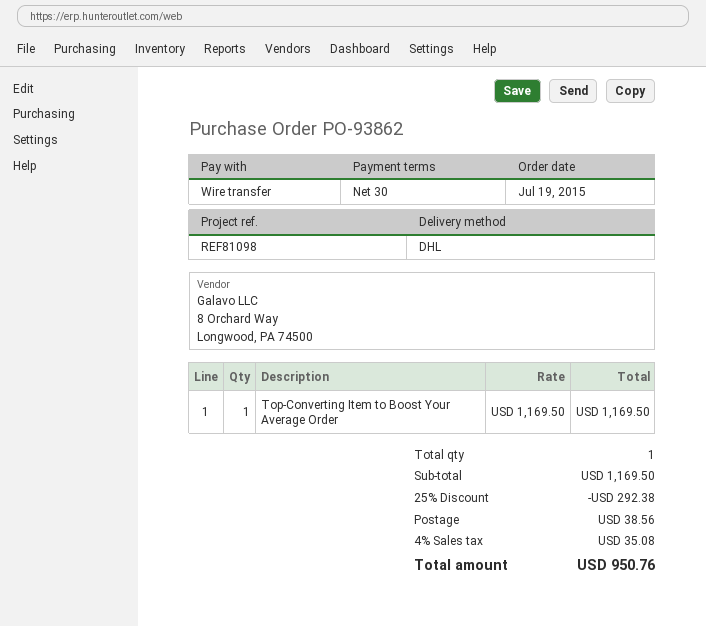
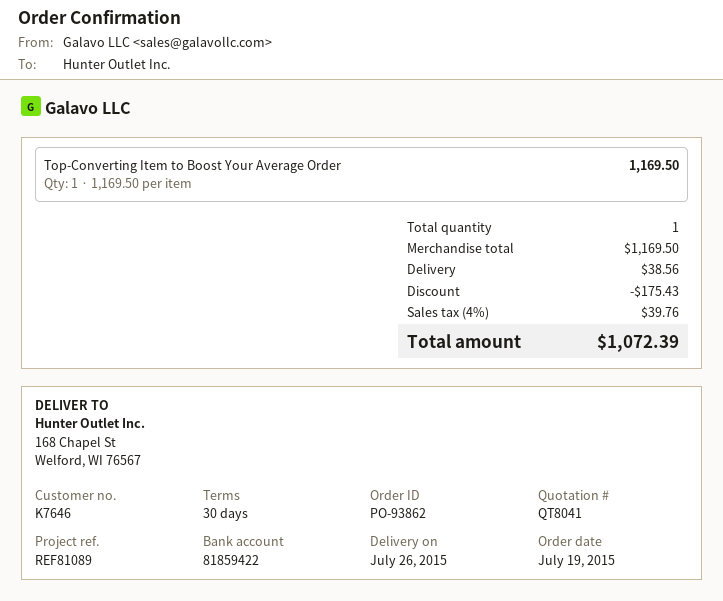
reference: REF81098 -> REF81089
discount: 292.38 -> 175.43
tax: 4% = 35.08 -> 4% = 39.76
total: 950.76 -> 1072.39

